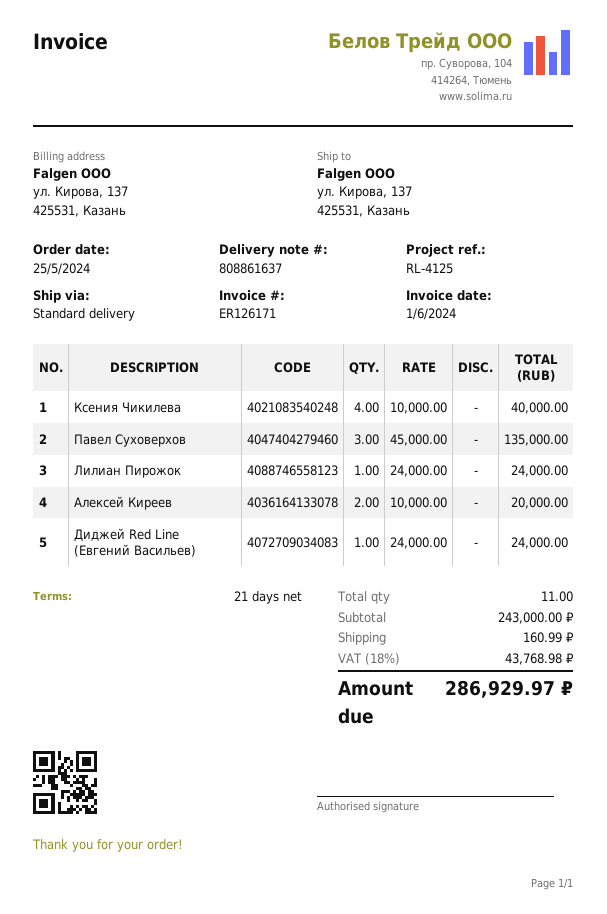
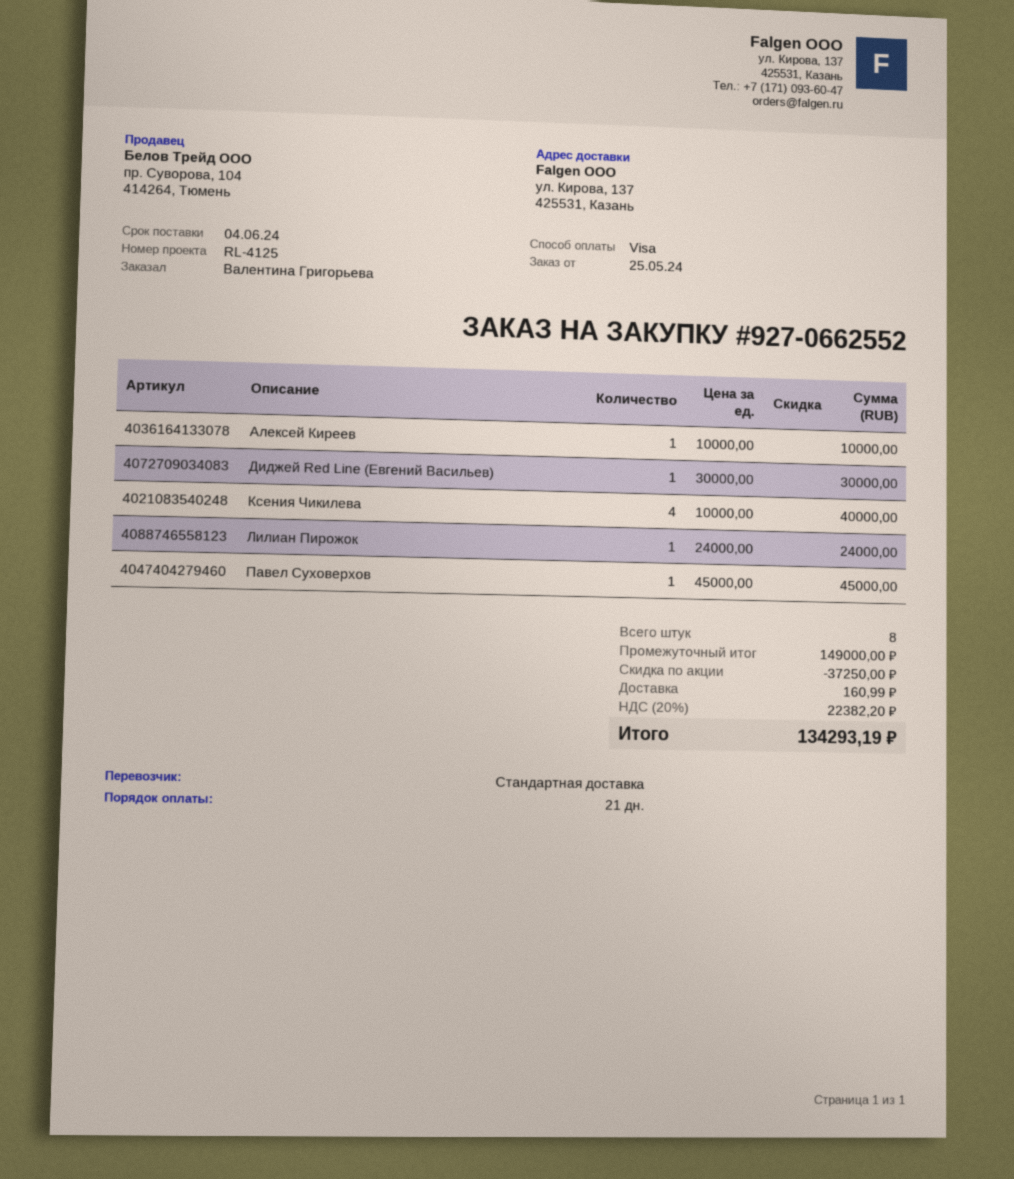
Павел Суховерхов: 3 x 45000.00 = 135000.00 -> 1 x 45000.00 = 45000.00
Алексей Киреев: 2 x 10000.00 = 20000.00 -> 1 x 10000.00 = 10000.00
Диджей Red Line (Евгений Васильев): 1 x 24000.00 = 24000.00 -> 1 x 30000.00 = 30000.00
total quantity: 11 -> 8
subtotal: 243000.00 -> 149000.00
discount: none -> 37250.00
tax: 18% = 43768.98 -> 20% = 22382.20
total: 286929.97 -> 134293.19

